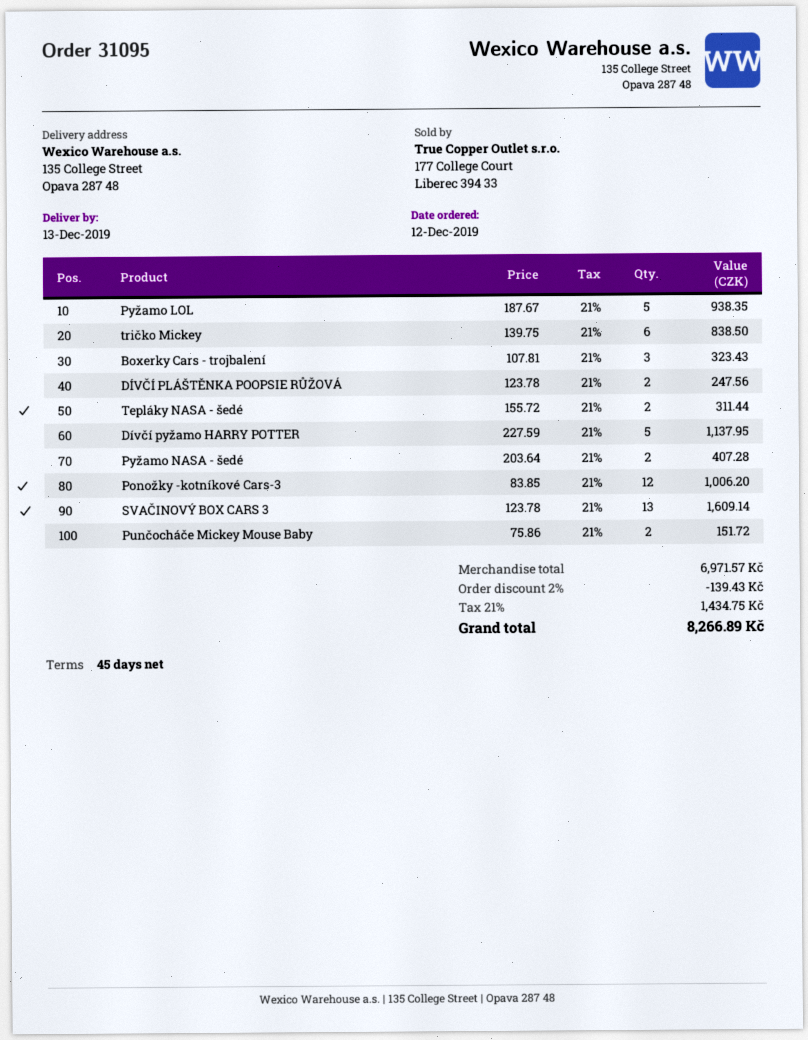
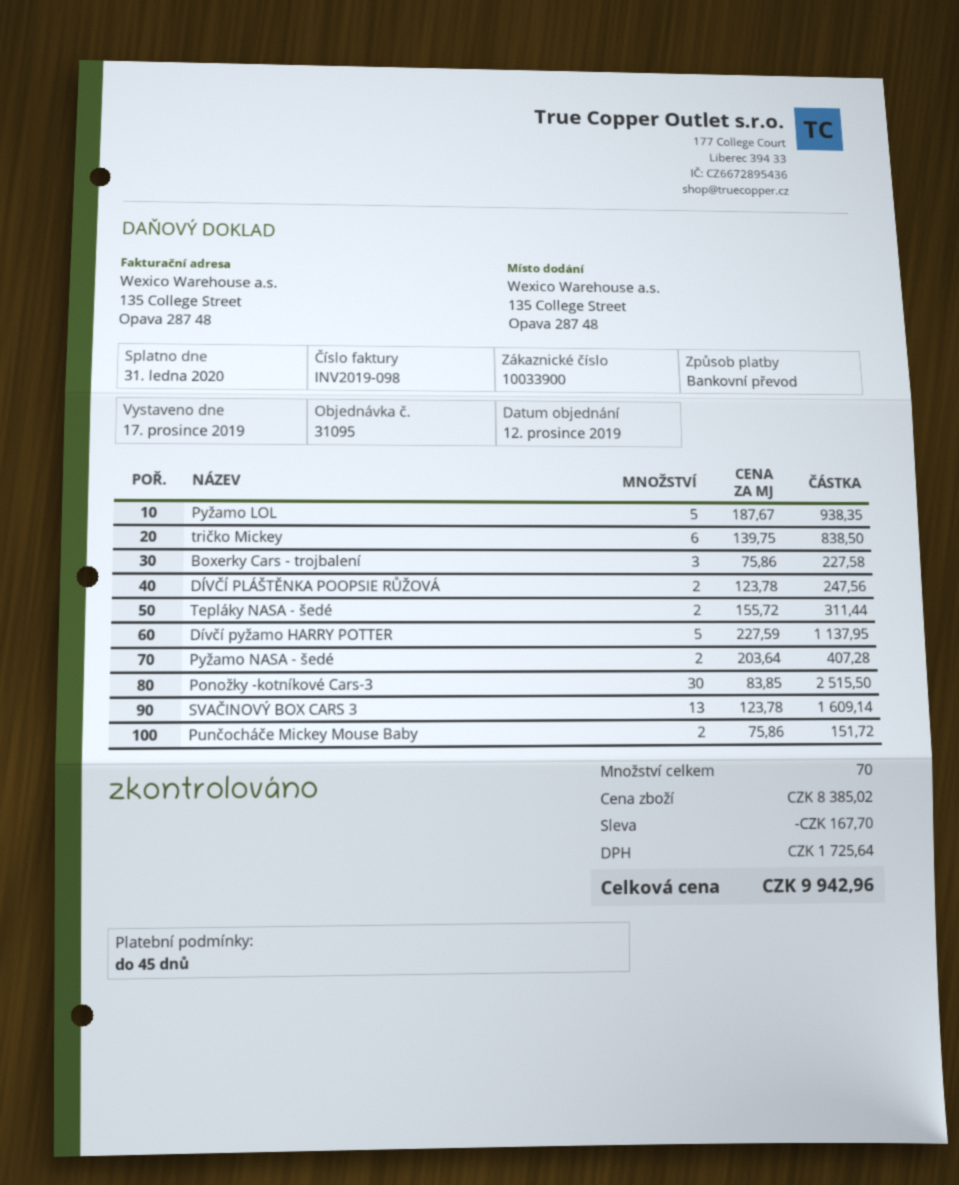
Boxerky Cars - trojbalení: 3 x 107.81 = 323.43 -> 3 x 75.86 = 227.58
Ponožky -kotníkové Cars-3: 12 x 83.85 = 1006.20 -> 30 x 83.85 = 2515.50
subtotal: 6971.57 -> 8385.02
discount: 139.43 -> 167.70
tax: 1434.75 -> 1725.64
total: 8266.89 -> 9942.96

